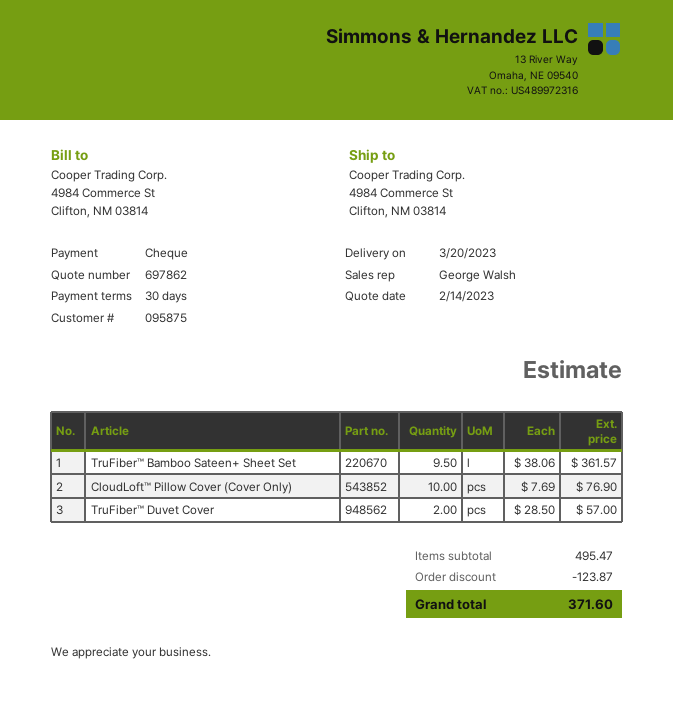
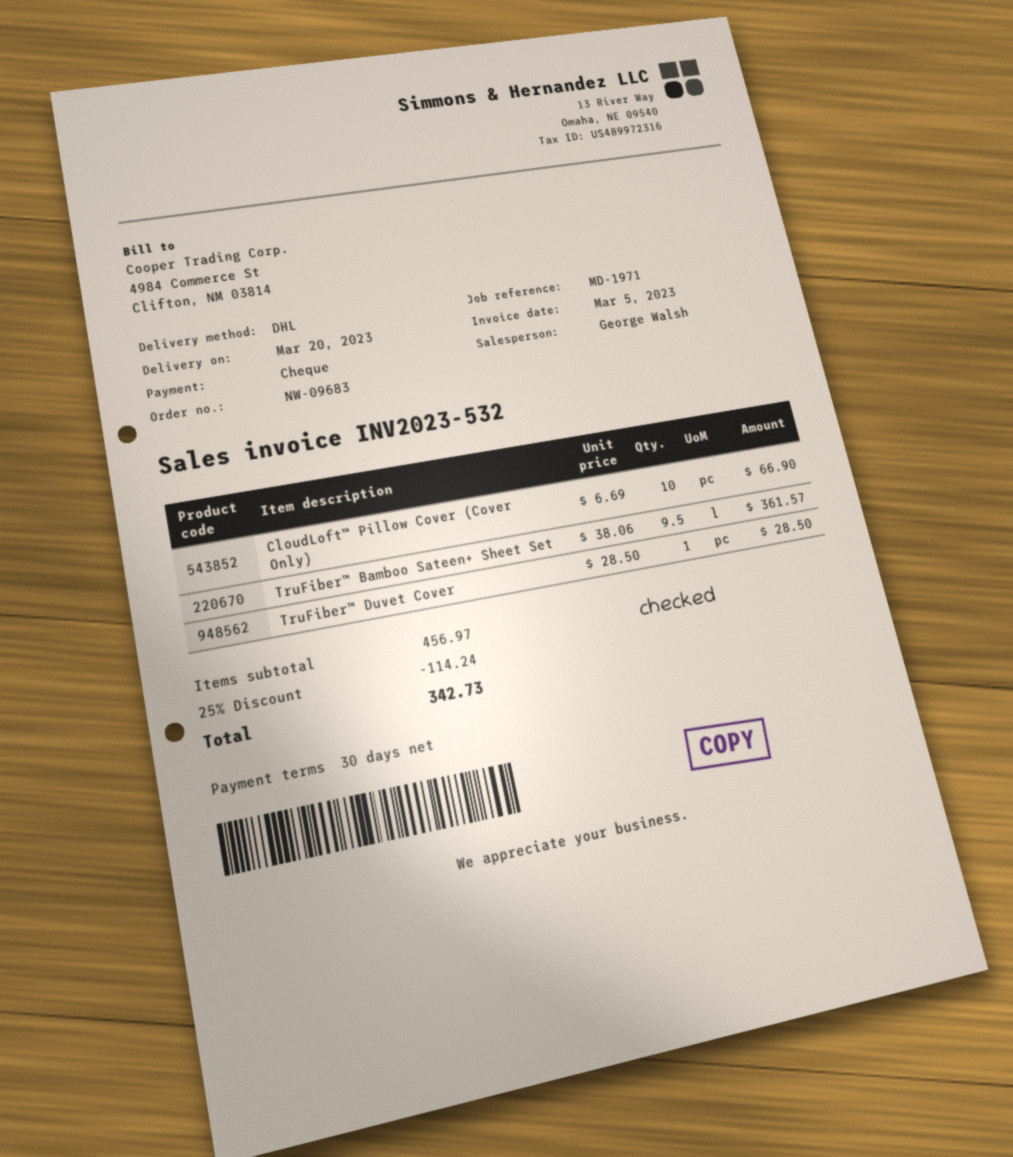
CloudLoft™ Pillow Cover (Cover Only): 10 x 7.69 = 76.90 -> 10 x 6.69 = 66.90
TruFiber™ Duvet Cover: 2 x 28.50 = 57.00 -> 1 x 28.50 = 28.50
subtotal: 495.47 -> 456.97
discount: 123.87 -> 114.24
total: 371.60 -> 342.73

